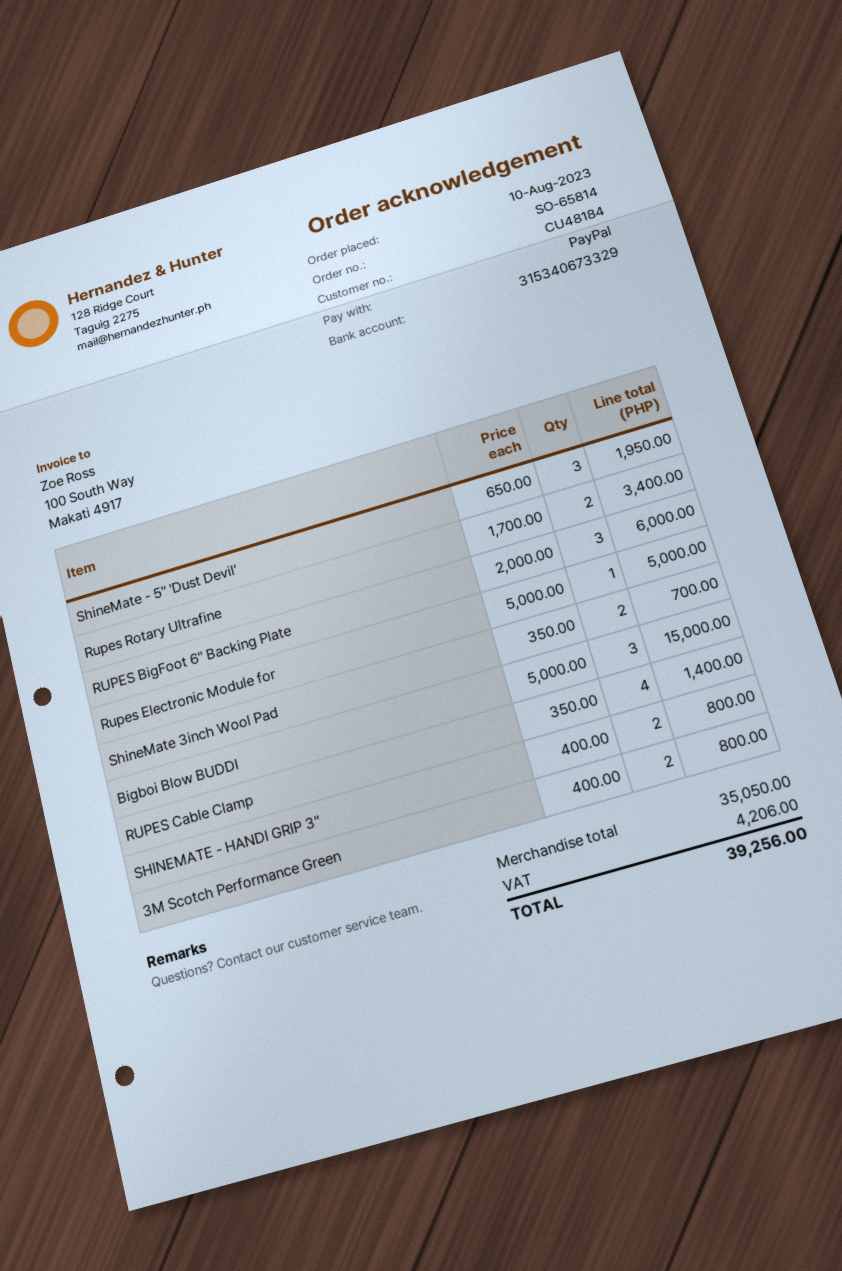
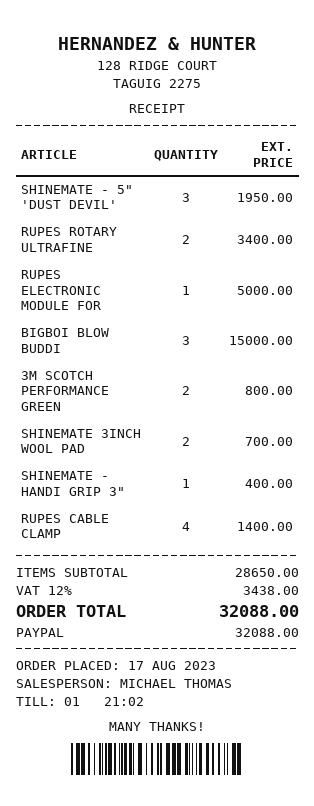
order date: 2023-08-10 -> 2023-08-17
RUPES BigFoot 6" Backing Plate: 3 for 6000.00 -> none
SHINEMATE - HANDI GRIP 3": 2 for 800.00 -> 1 for 400.00
subtotal: 35050.00 -> 28650.00
tax: 4206.00 -> 3438.00
total: 39256.00 -> 32088.00

